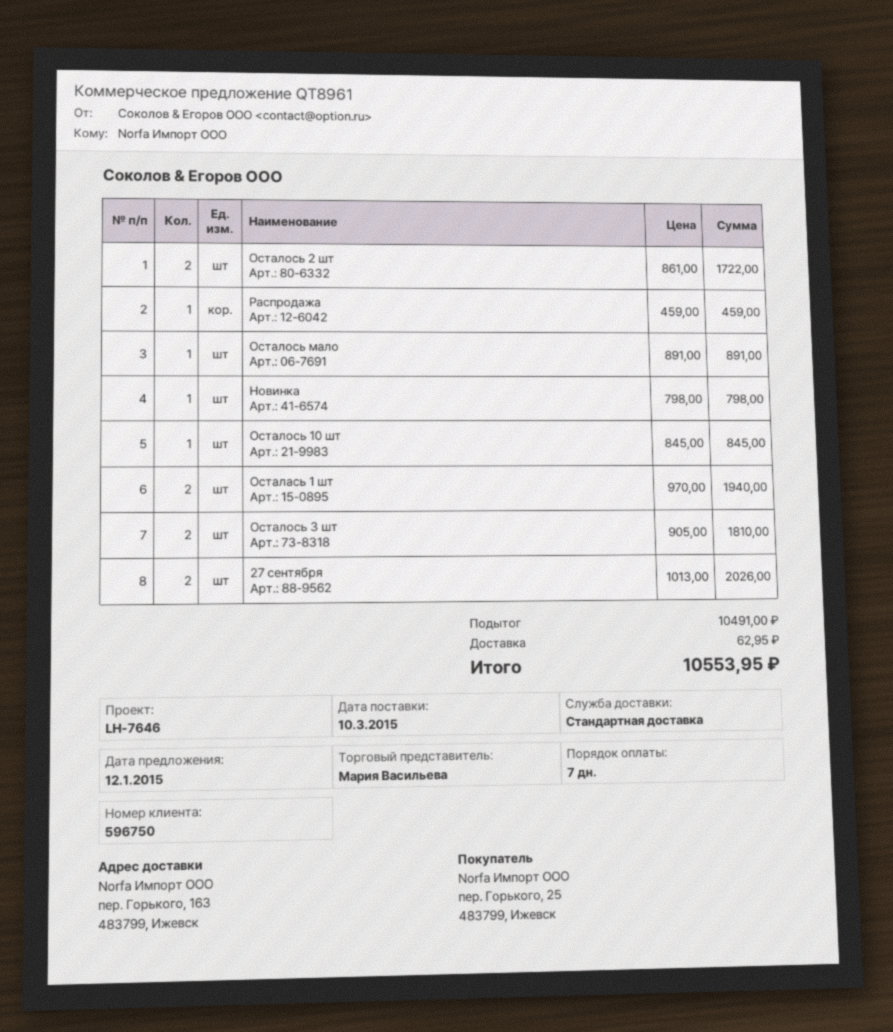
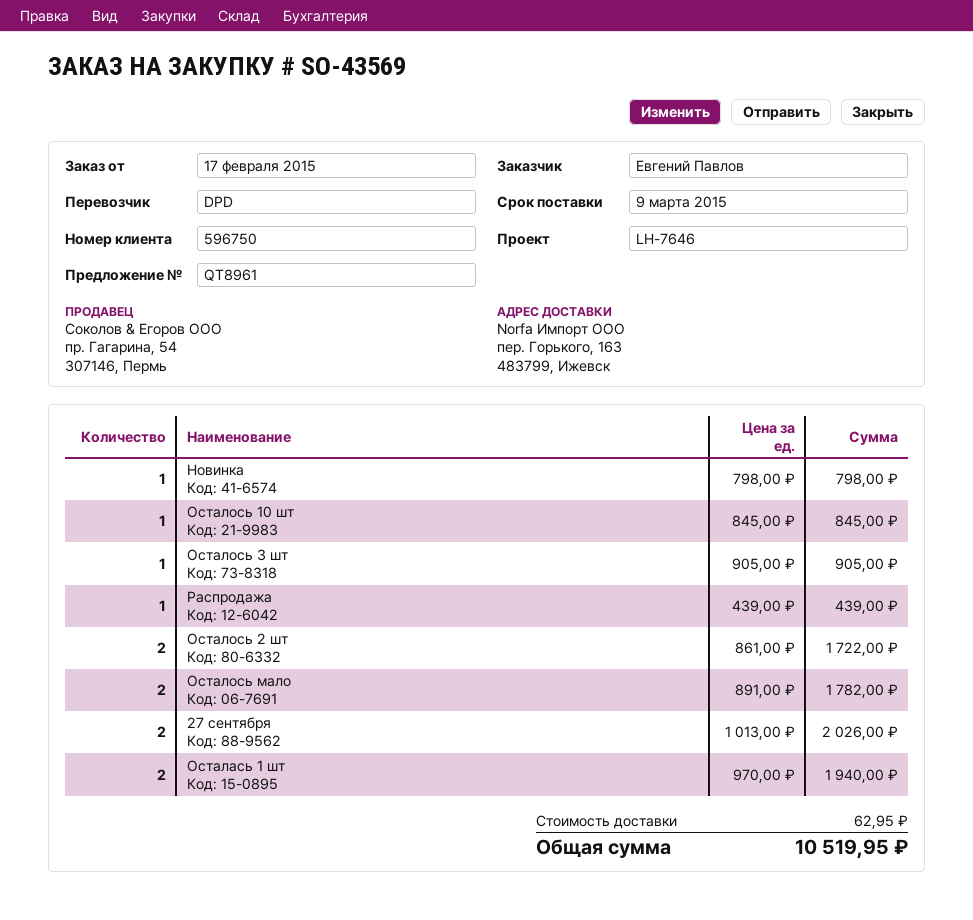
delivery date: 2015-03-10 -> 2015-03-09
shipping method: standard -> DPD
Распродажа: 1 x 459.00 = 459.00 -> 1 x 439.00 = 439.00
Осталось мало: 1 x 891.00 = 891.00 -> 2 x 891.00 = 1782.00
Осталось 3 шт: 2 x 905.00 = 1810.00 -> 1 x 905.00 = 905.00
total: 10553.95 -> 10519.95

